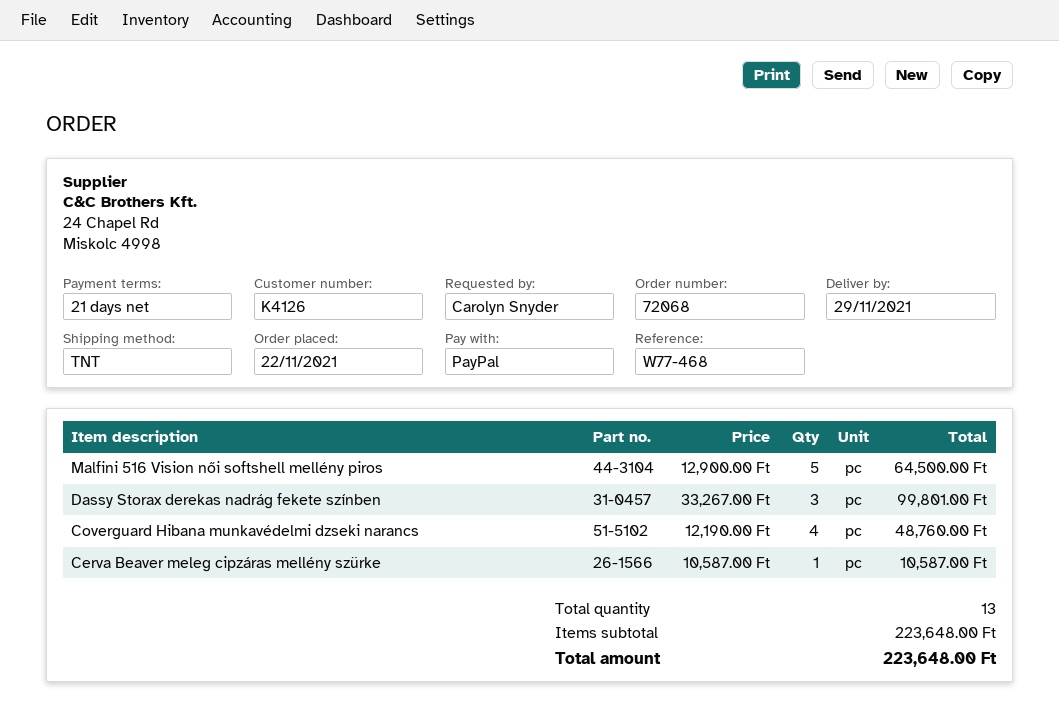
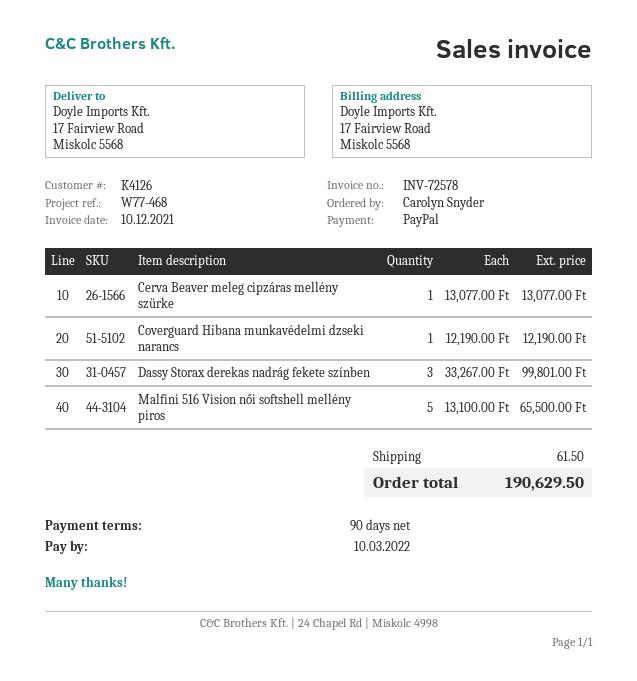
payment terms: 21 days -> 90 days
Malfini 516 Vision női softshell mellény piros: 5 x 12900.00 = 64500.00 -> 5 x 13100.00 = 65500.00
Coverguard Hibana munkavédelmi dzseki narancs: 4 x 12190.00 = 48760.00 -> 1 x 12190.00 = 12190.00
Cerva Beaver meleg cipzáras mellény szürke: 1 x 10587.00 = 10587.00 -> 1 x 13077.00 = 13077.00
shipping: none -> 61.50
total: 223648.00 -> 190629.50

